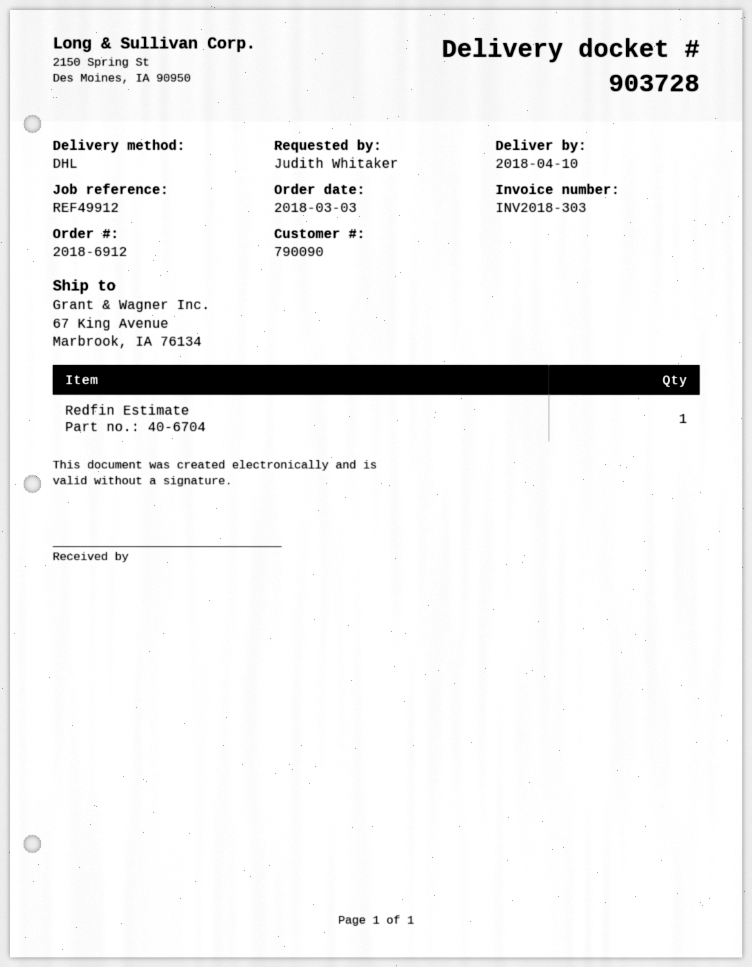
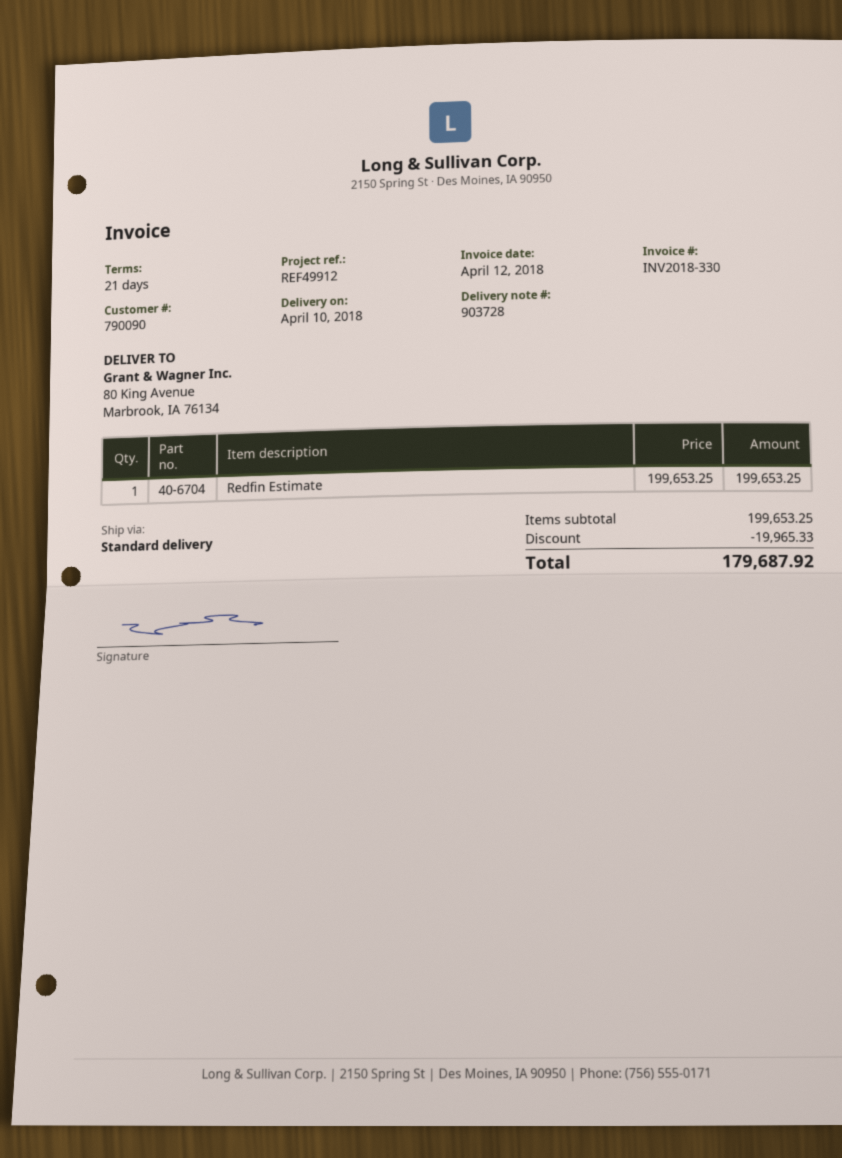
invoice number: INV2018-303 -> INV2018-330
shipping method: DHL -> standard
ship to: 67 King Avenue, Marbrook, IA 76134 -> 80 King Avenue, Marbrook, IA 76134

